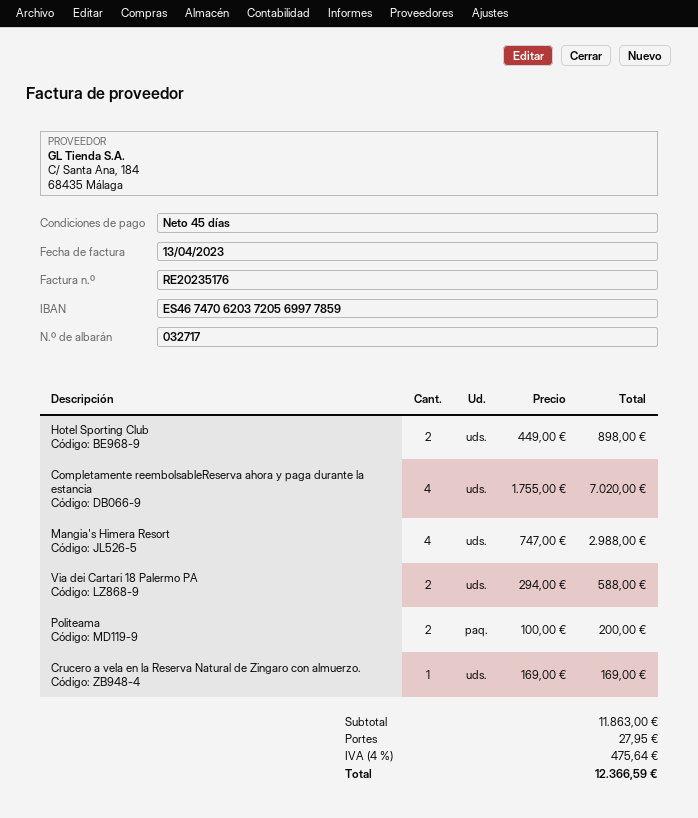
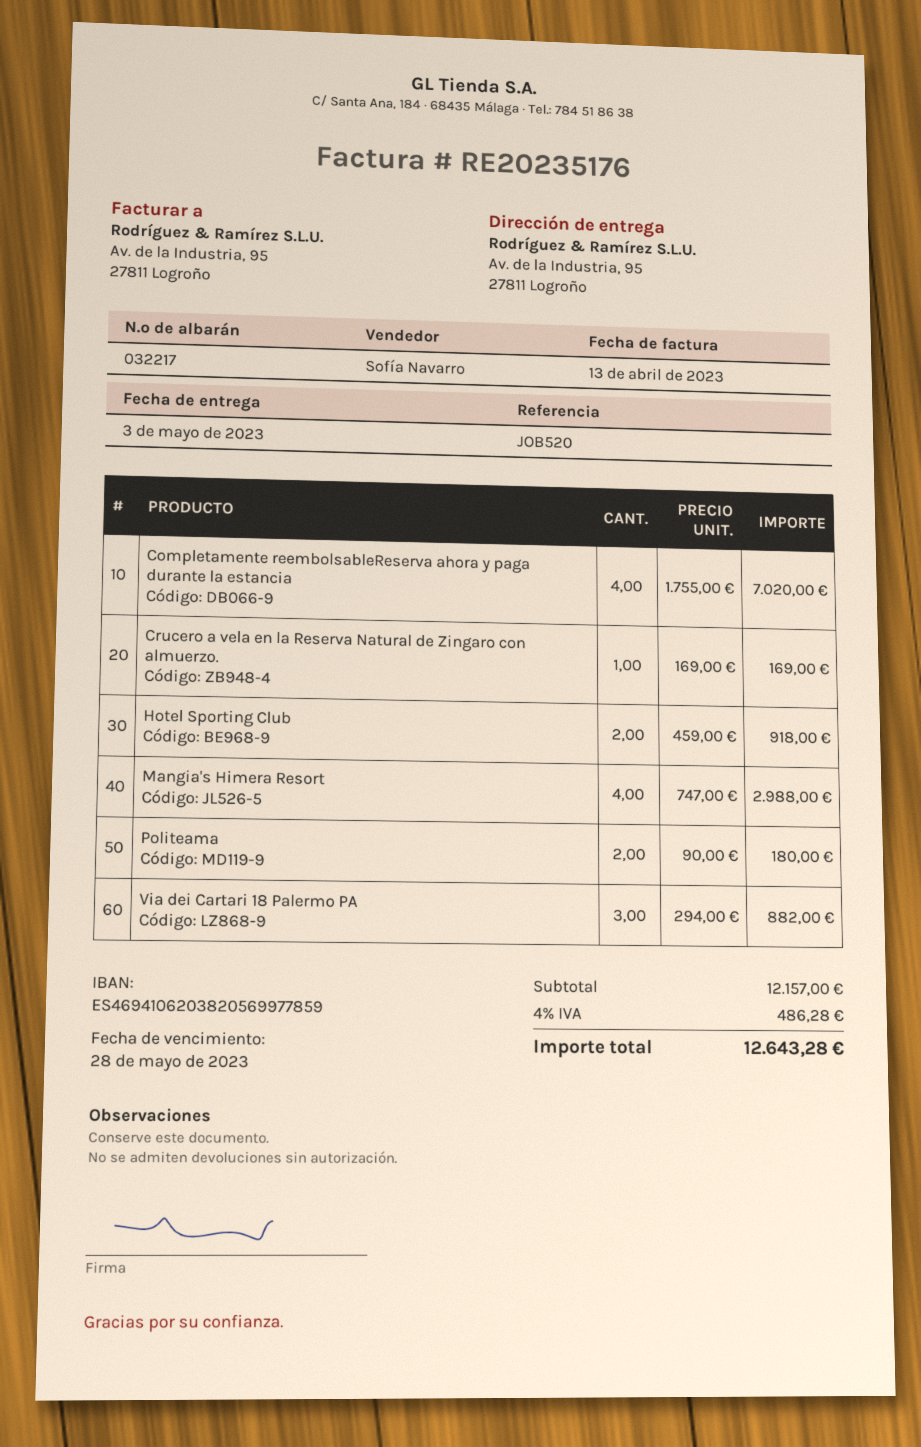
delivery note number: 032717 -> 032217
bank account: ES4674706203720569977859 -> ES4694106203820569977859
Hotel Sporting Club: 2 x 449.00 = 898.00 -> 2 x 459.00 = 918.00
Via dei Cartari 18 Palermo PA: 2 x 294.00 = 588.00 -> 3 x 294.00 = 882.00
Politeama: 2 x 100.00 = 200.00 -> 2 x 90.00 = 180.00
subtotal: 11863.00 -> 12157.00
shipping: 27.95 -> none
tax: 4% = 475.64 -> 4% = 486.28
total: 12366.59 -> 12643.28

